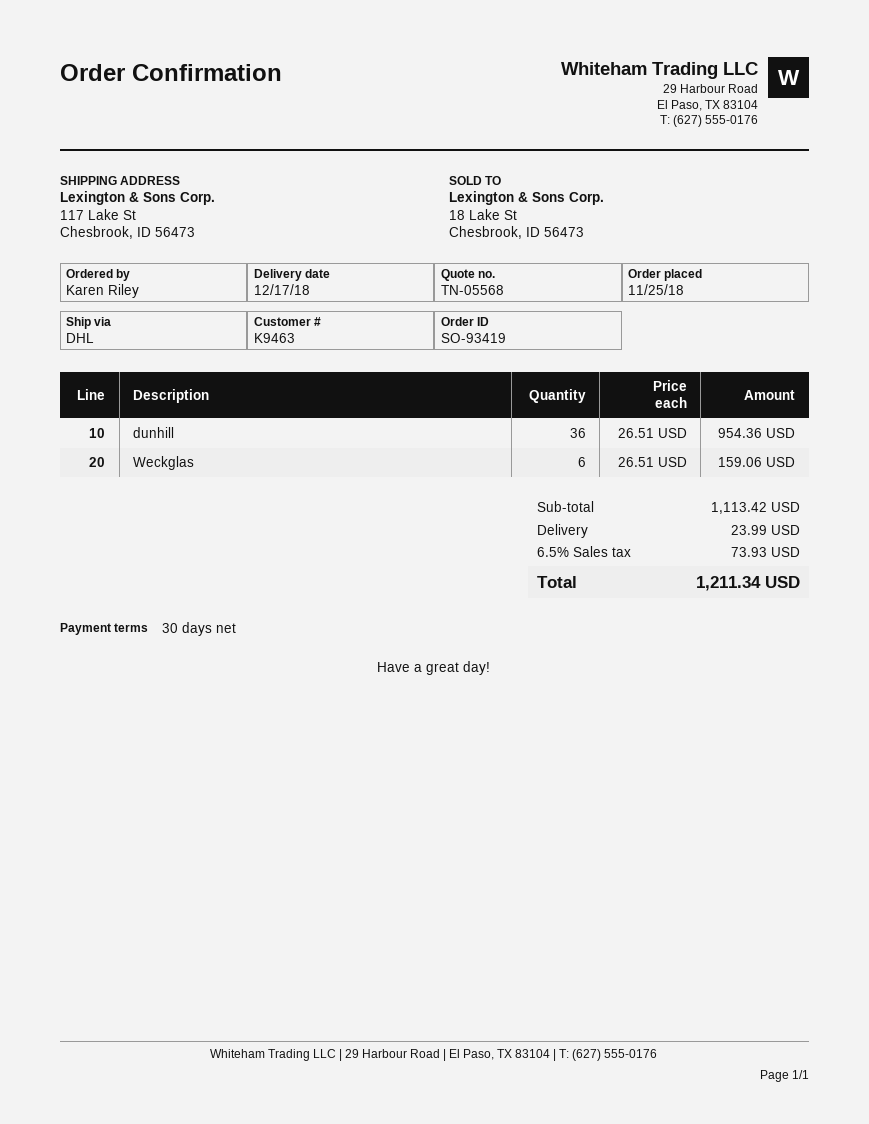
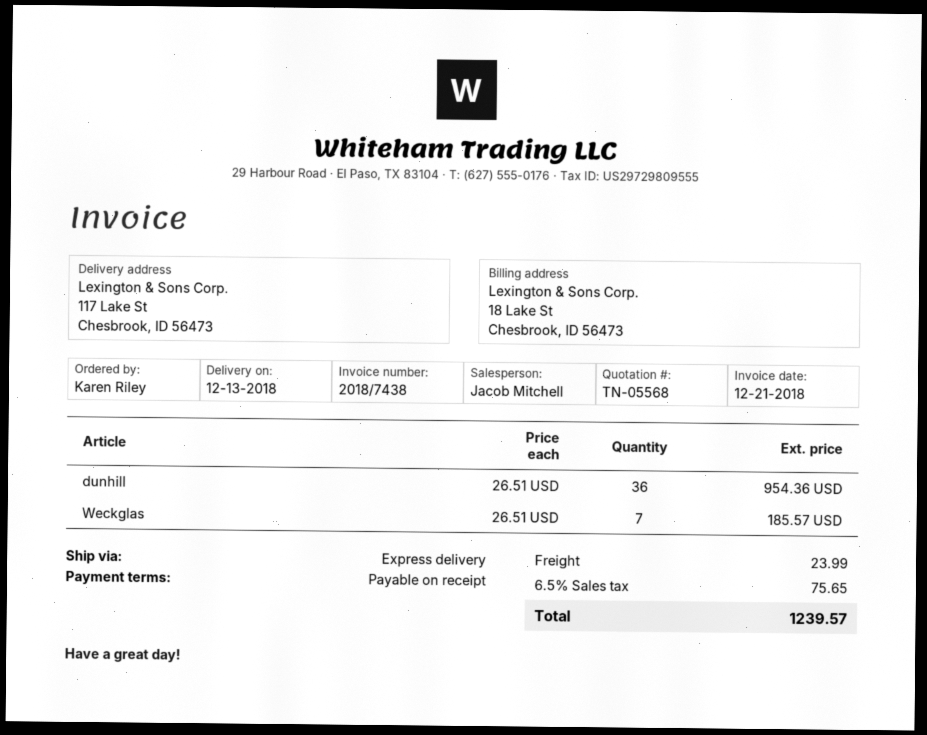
delivery date: 2018-12-17 -> 2018-12-13
payment terms: 30 days -> on receipt
shipping method: DHL -> express
Weckglas: 6 x 26.51 = 159.06 -> 7 x 26.51 = 185.57
tax: 6.5% = 73.93 -> 6.5% = 75.65
total: 1211.34 -> 1239.57

